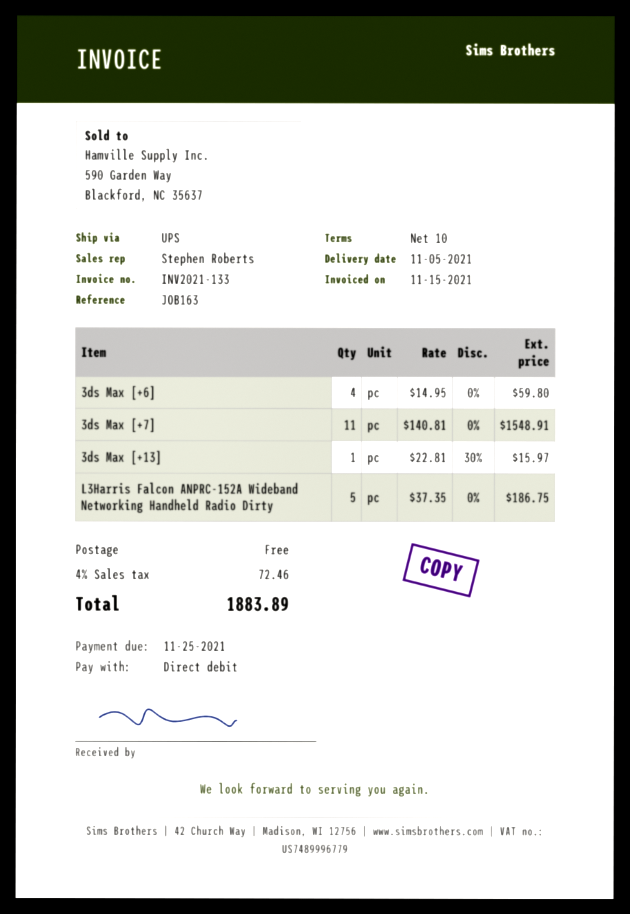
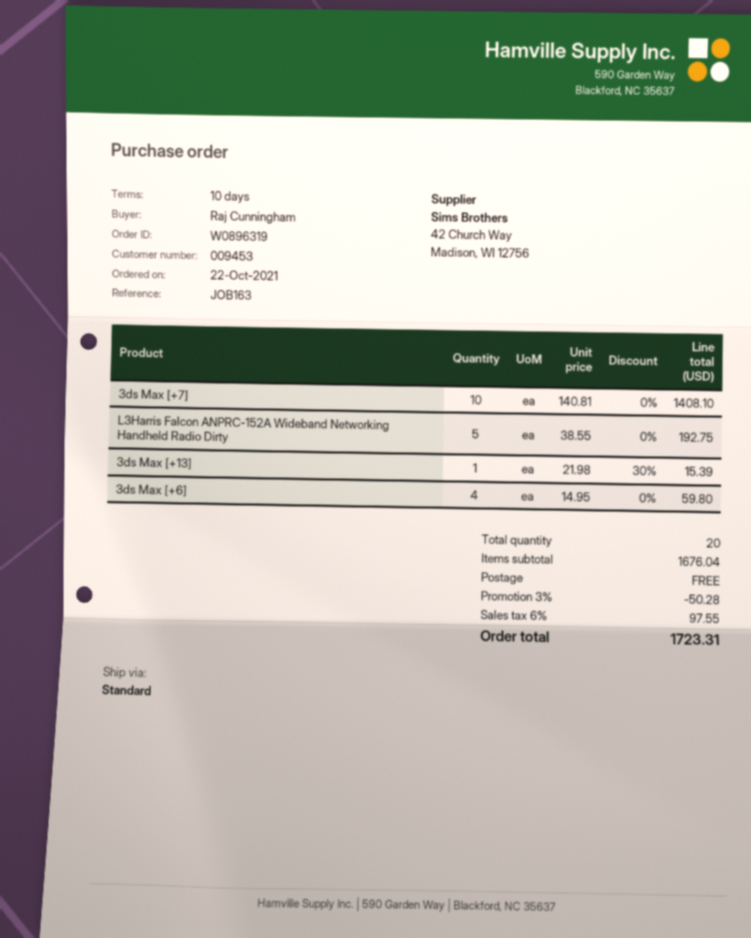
shipping method: UPS -> standard
3ds Max [+7]: 11 x 140.81 = 1548.91 -> 10 x 140.81 = 1408.10
3ds Max [+13]: 1 x 22.81 - 30% = 15.97 -> 1 x 21.98 - 30% = 15.39
L3Harris Falcon ANPRC-152A Wideband Networking Handheld Radio Dirty: 5 x 37.35 = 186.75 -> 5 x 38.55 = 192.75
discount: none -> 3% = 50.28
tax: 4% = 72.46 -> 6% = 97.55
total: 1883.89 -> 1723.31

